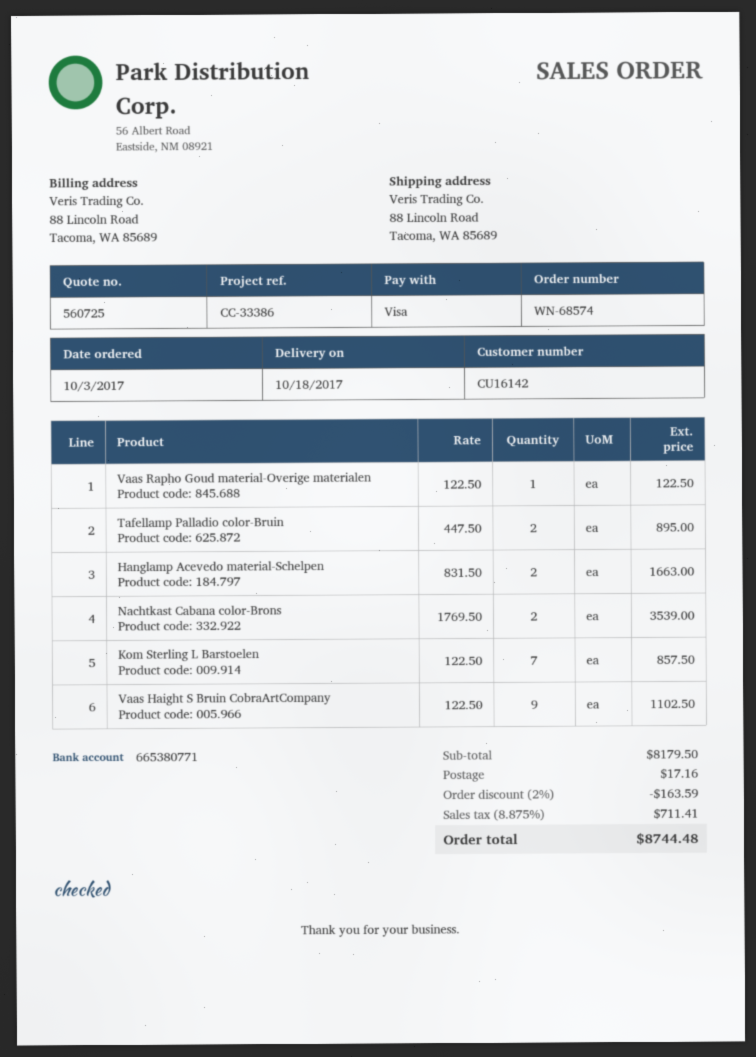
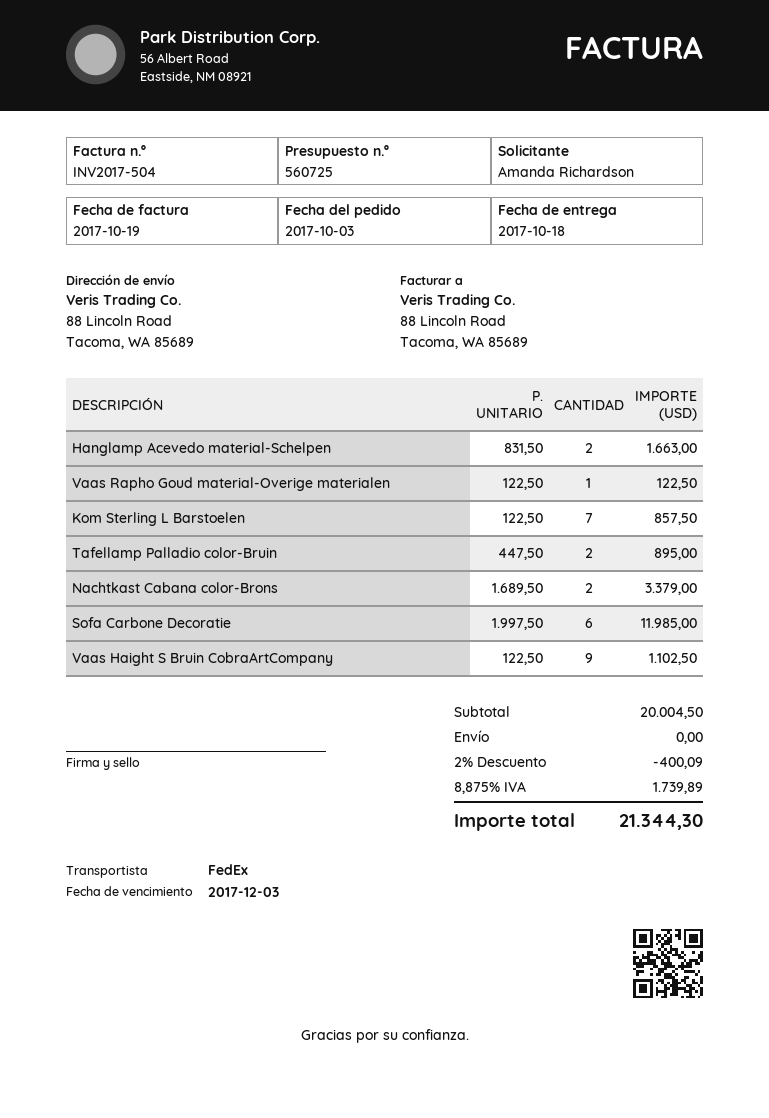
Nachtkast Cabana color-Brons: 2 x 1769.50 = 3539.00 -> 2 x 1689.50 = 3379.00
Sofa Carbone Decoratie: none -> 6 x 1997.50 = 11985.00
subtotal: 8179.50 -> 20004.50
discount: 2% = 163.59 -> 2% = 400.09
shipping: 17.16 -> 0.00
tax: 8.875% = 711.41 -> 8.875% = 1739.89
total: 8744.48 -> 21344.30

